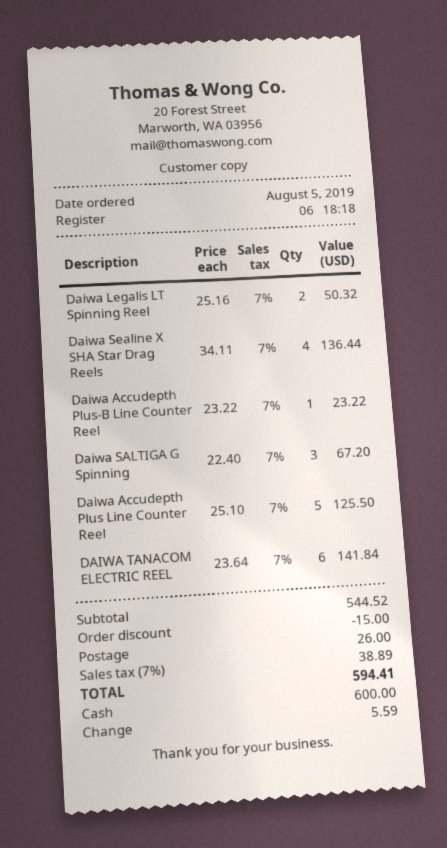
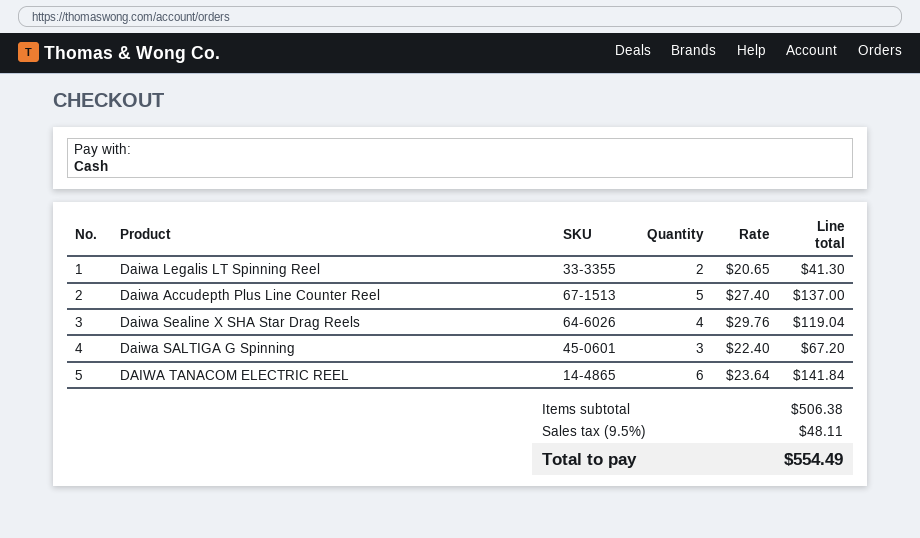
Daiwa Legalis LT Spinning Reel: 2 x 25.16 = 50.32 -> 2 x 20.65 = 41.30
Daiwa Sealine X SHA Star Drag Reels: 4 x 34.11 = 136.44 -> 4 x 29.76 = 119.04
Daiwa Accudepth Plus-B Line Counter Reel: 1 x 23.22 = 23.22 -> none
Daiwa Accudepth Plus Line Counter Reel: 5 x 25.10 = 125.50 -> 5 x 27.40 = 137.00
subtotal: 544.52 -> 506.38
discount: 15.00 -> none
shipping: 26.00 -> none
tax: 7% = 38.89 -> 9.5% = 48.11
total: 594.41 -> 554.49

